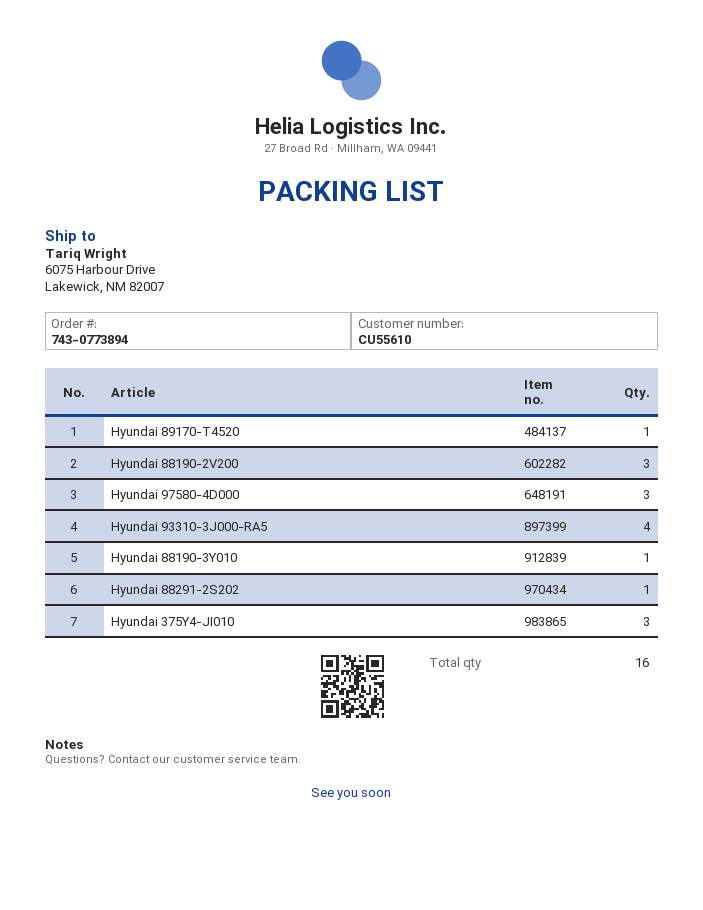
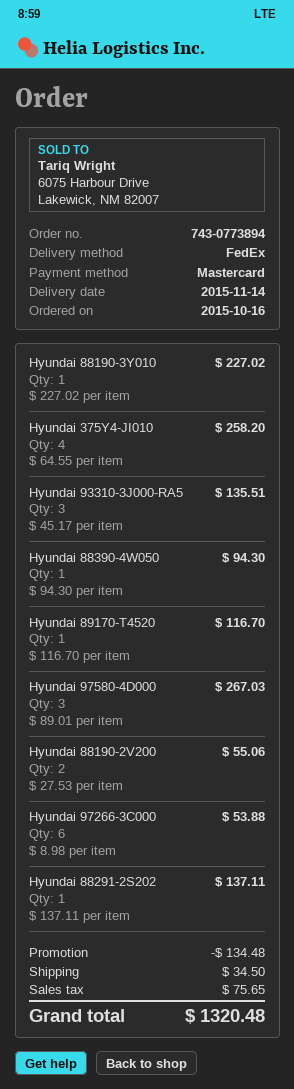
Hyundai 88190-2V200: 3 -> 2
Hyundai 93310-3J000-RA5: 4 -> 3
Hyundai 375Y4-JI010: 3 -> 4
Hyundai 88390-4W050: none -> 1
Hyundai 97266-3C000: none -> 6

